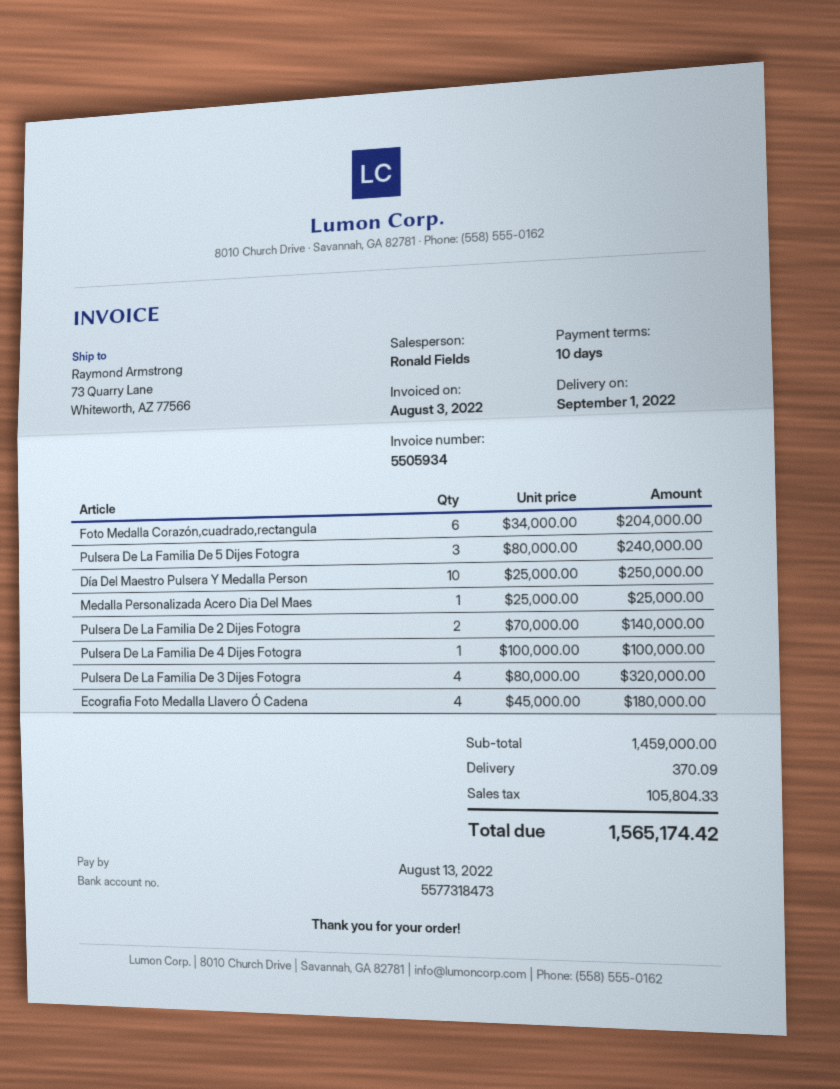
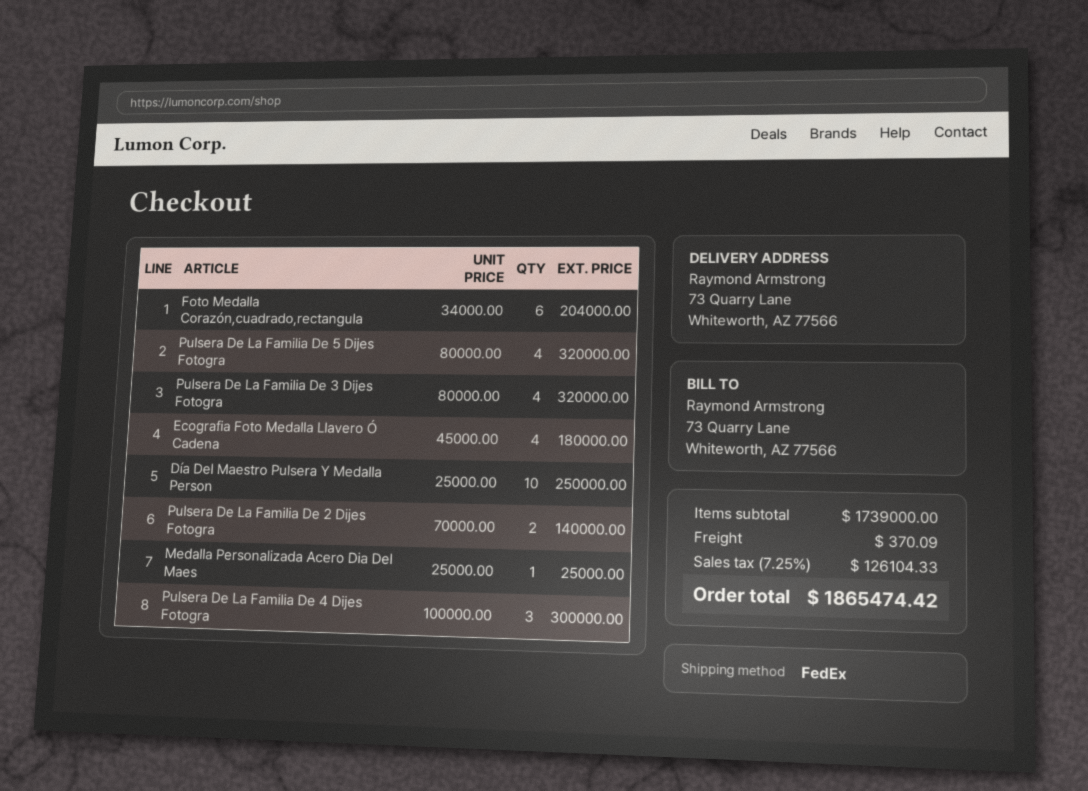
Pulsera De La Familia De 5 Dijes Fotogra: 3 x 80000.00 = 240000.00 -> 4 x 80000.00 = 320000.00
Pulsera De La Familia De 4 Dijes Fotogra: 1 x 100000.00 = 100000.00 -> 3 x 100000.00 = 300000.00
subtotal: 1459000.00 -> 1739000.00
tax: 105804.33 -> 126104.33
total: 1565174.42 -> 1865474.42

